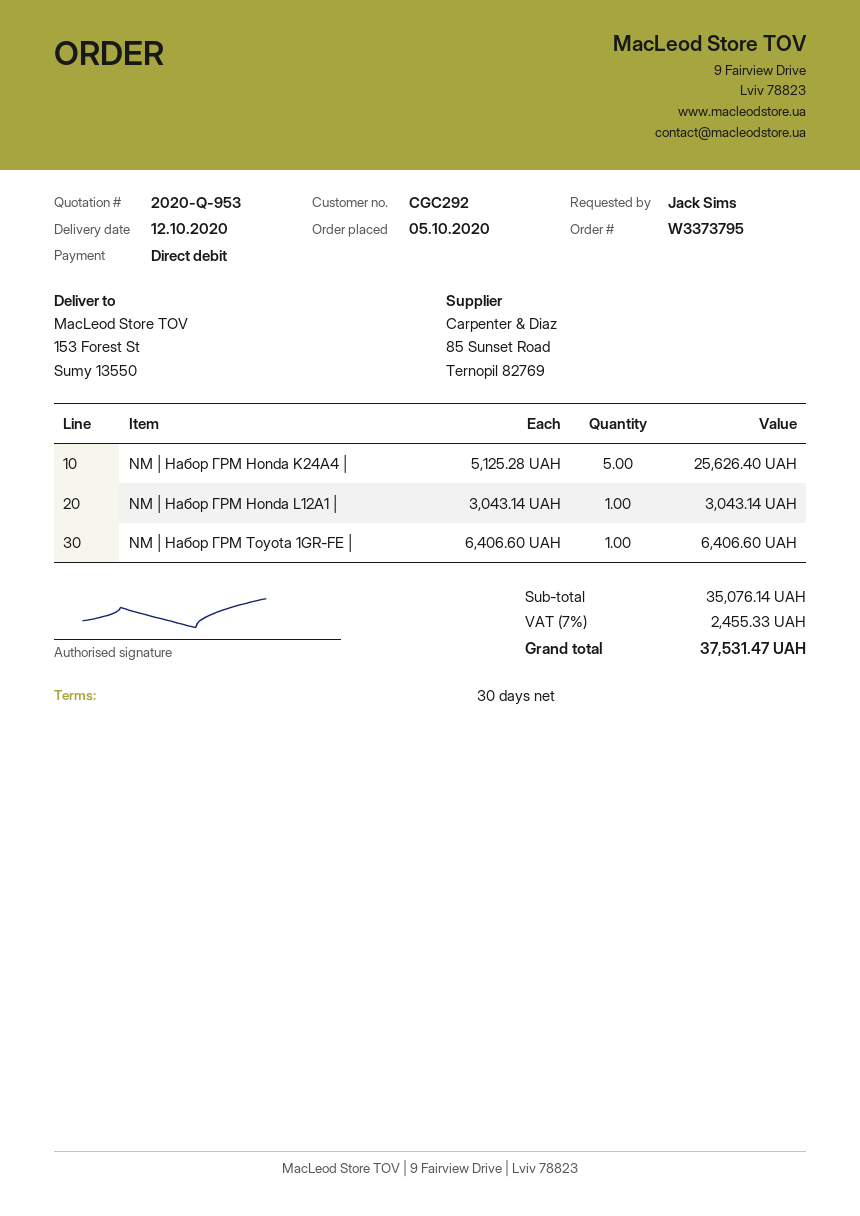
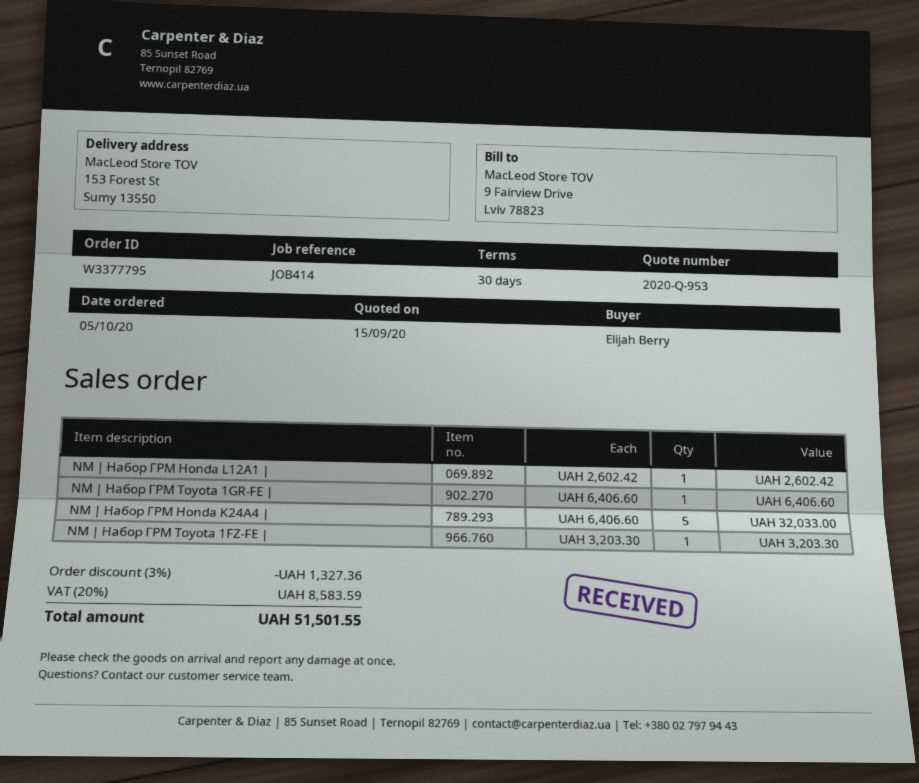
order number: W3373795 -> W3377795
ordered by: Jack Sims -> Elijah Berry
NM | Набор ГРМ Honda K24A4 |: 5 x 5125.28 = 25626.40 -> 5 x 6406.60 = 32033.00
NM | Набор ГРМ Honda L12A1 |: 1 x 3043.14 = 3043.14 -> 1 x 2602.42 = 2602.42
NM | Набор ГРМ Toyota 1FZ-FE |: none -> 1 x 3203.30 = 3203.30
discount: none -> 3% = 1327.36
tax: 7% = 2455.33 -> 20% = 8583.59
total: 37531.47 -> 51501.55

